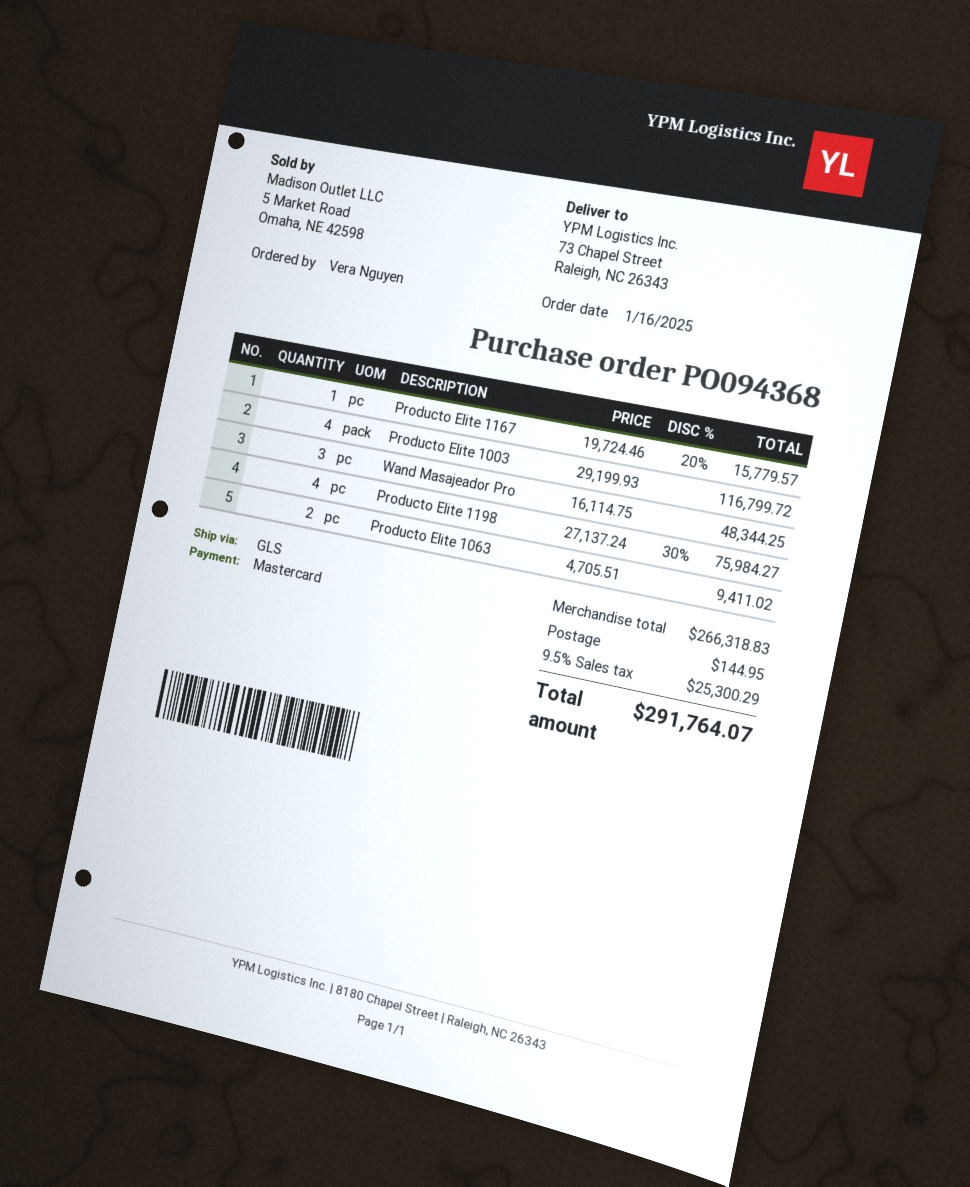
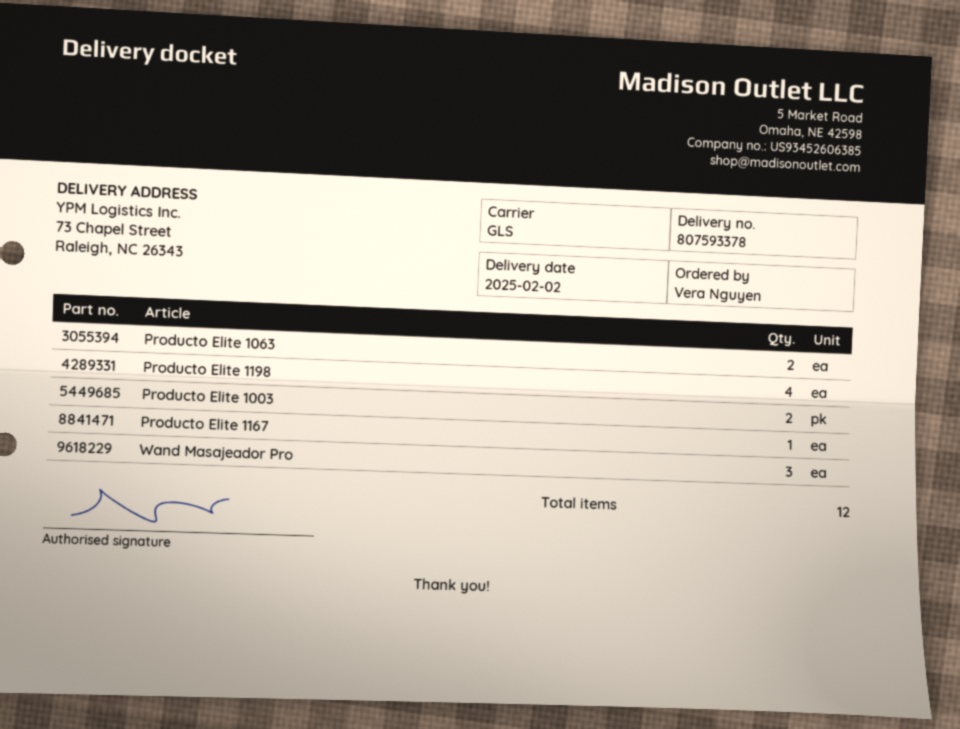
Producto Elite 1003: 4 -> 2

